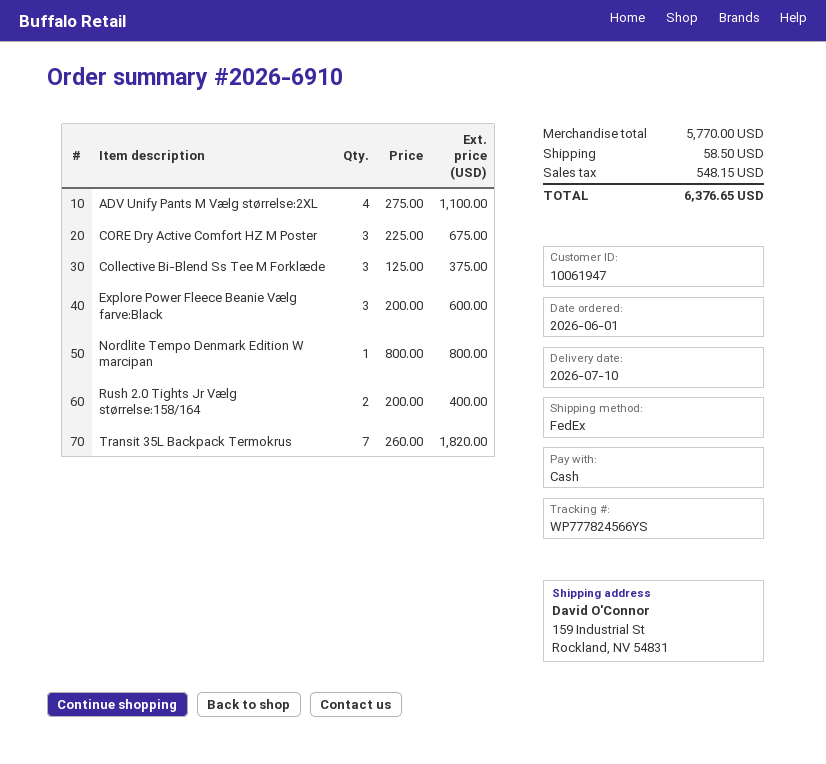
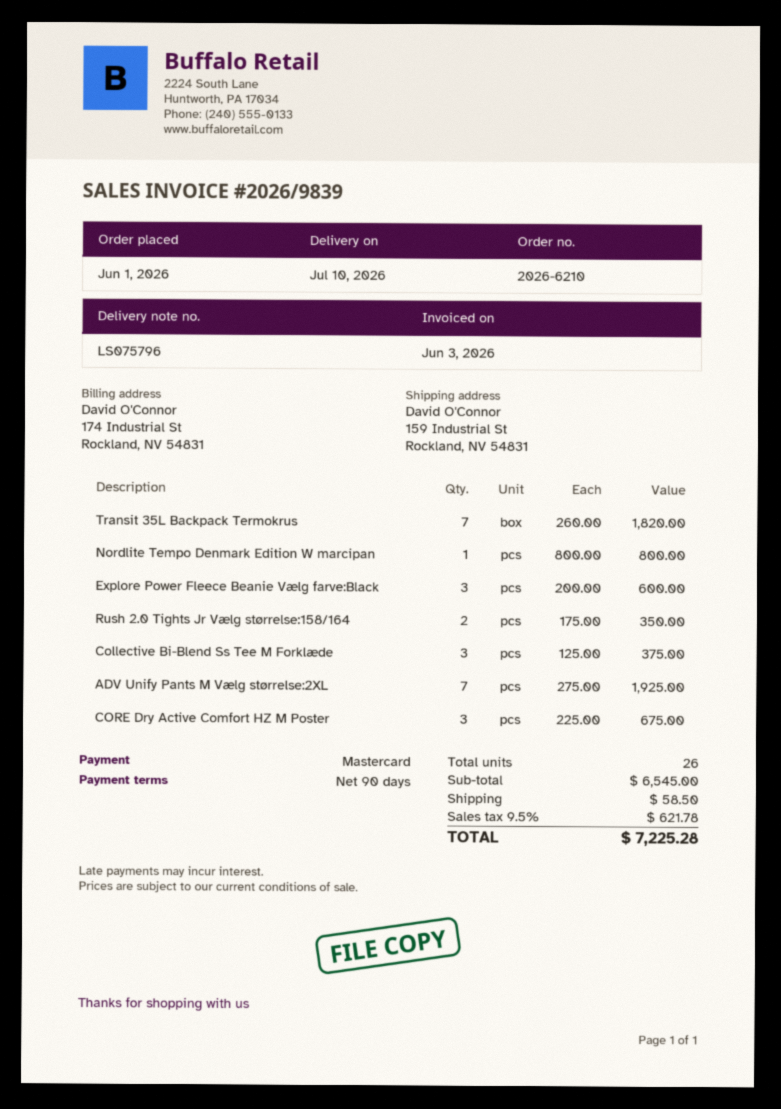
order number: 2026-6910 -> 2026-6210
payment method: cash -> Mastercard
ADV Unify Pants M Vælg størrelse:2XL: 4 x 275.00 = 1100.00 -> 7 x 275.00 = 1925.00
Rush 2.0 Tights Jr Vælg størrelse:158/164: 2 x 200.00 = 400.00 -> 2 x 175.00 = 350.00
subtotal: 5770.00 -> 6545.00
tax: 548.15 -> 621.78
total: 6376.65 -> 7225.28

